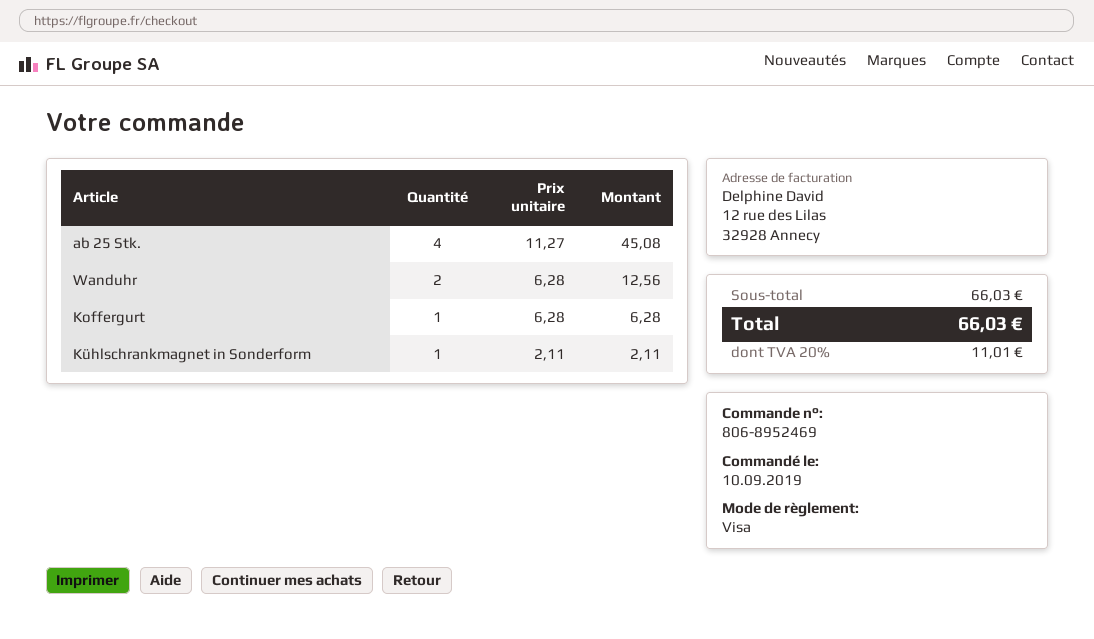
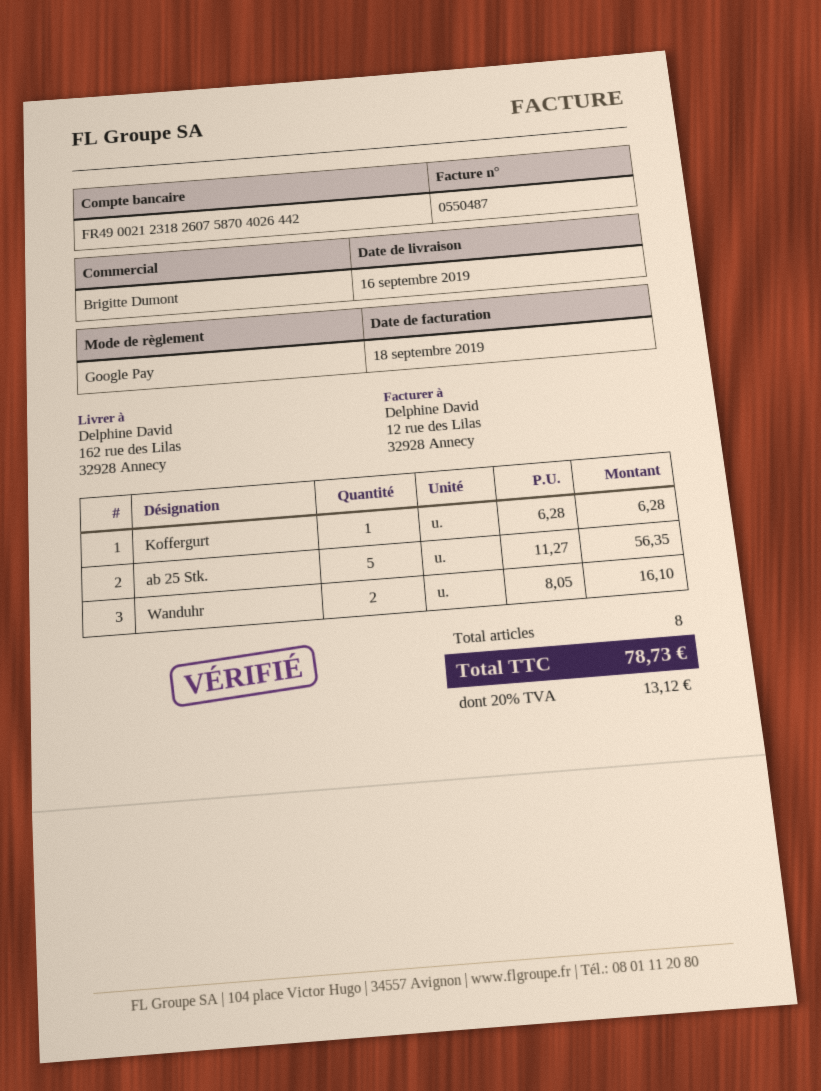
payment method: Visa -> Google Pay
ab 25 Stk.: 4 x 11.27 = 45.08 -> 5 x 11.27 = 56.35
Wanduhr: 2 x 6.28 = 12.56 -> 2 x 8.05 = 16.10
Kühlschrankmagnet in Sonderform: 1 x 2.11 = 2.11 -> none
tax: 20% = 11.01 -> 20% = 13.12
total: 66.03 -> 78.73

